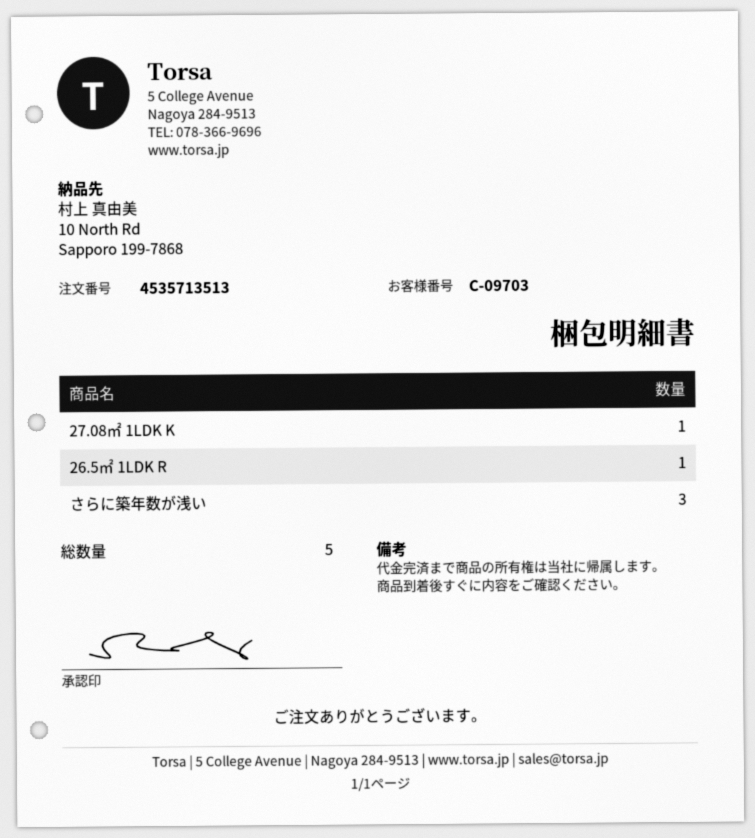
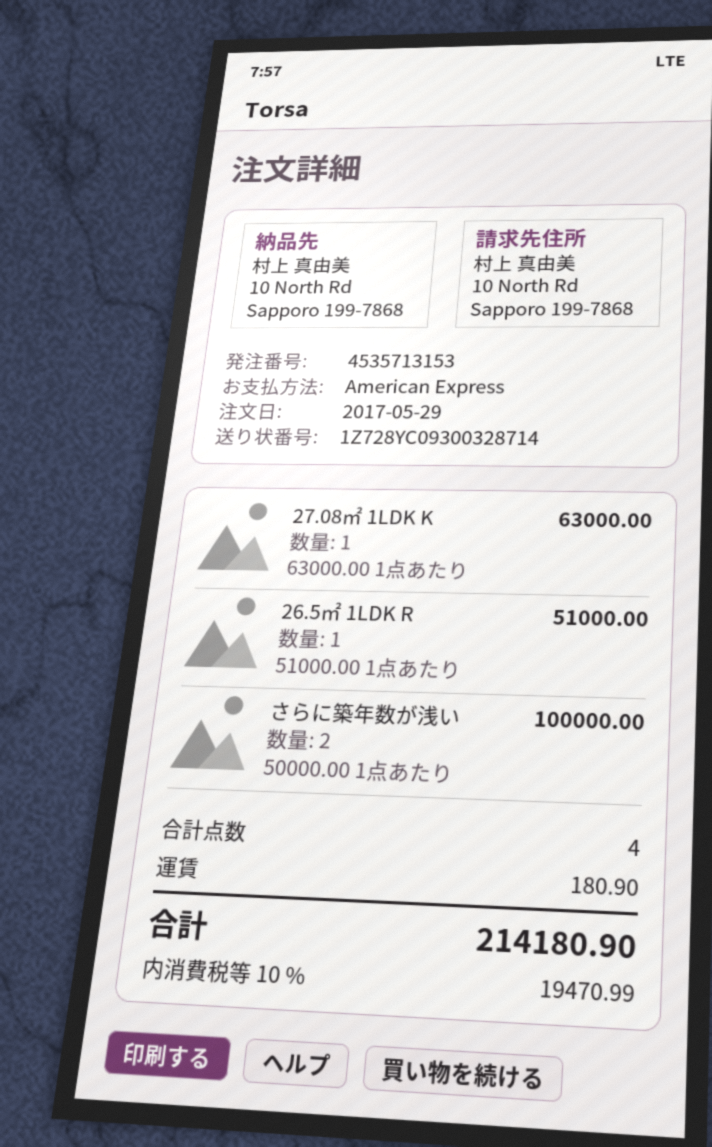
order number: 4535713513 -> 4535713153
さらに築年数が浅い: 3 -> 2
total quantity: 5 -> 4

